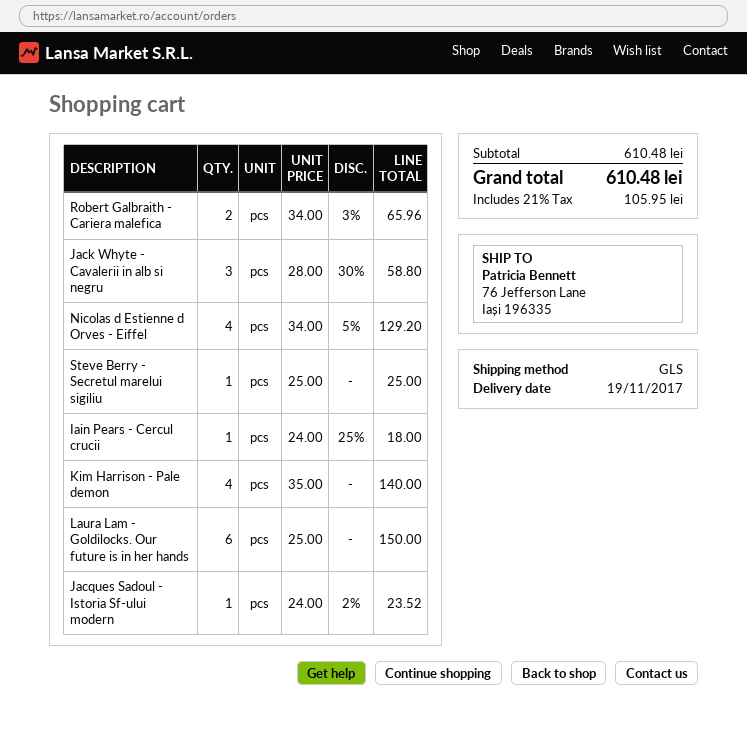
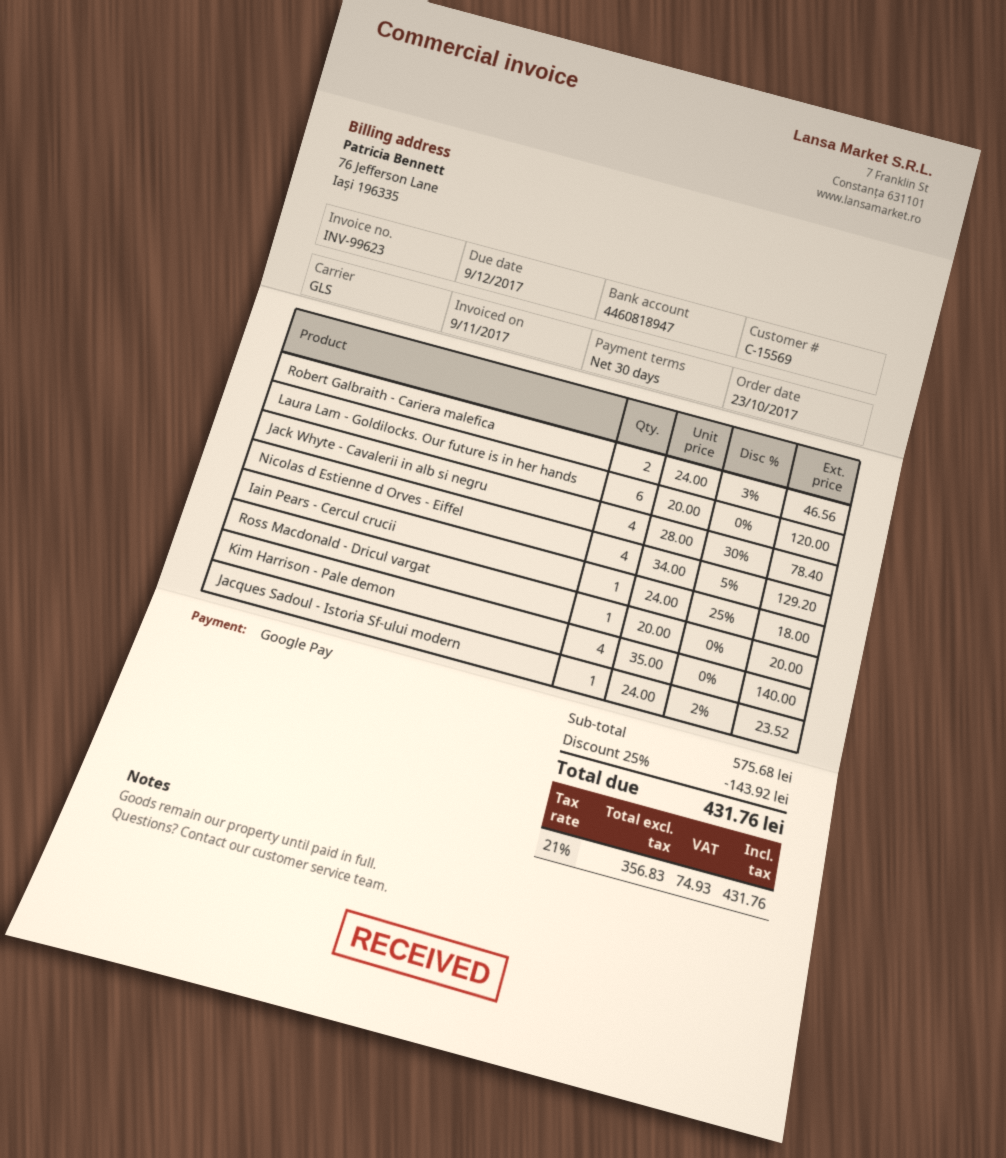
Robert Galbraith - Cariera malefica: 2 x 34.00 - 3% = 65.96 -> 2 x 24.00 - 3% = 46.56
Jack Whyte - Cavalerii in alb si negru: 3 x 28.00 - 30% = 58.80 -> 4 x 28.00 - 30% = 78.40
Steve Berry - Secretul marelui sigiliu: 1 x 25.00 = 25.00 -> none
Laura Lam - Goldilocks. Our future is in her hands: 6 x 25.00 = 150.00 -> 6 x 20.00 = 120.00
Ross Macdonald - Dricul vargat: none -> 1 x 20.00 = 20.00
subtotal: 610.48 -> 575.68
discount: none -> 25% = 143.92
tax: 21% = 105.95 -> 21% = 74.93
total: 610.48 -> 431.76

